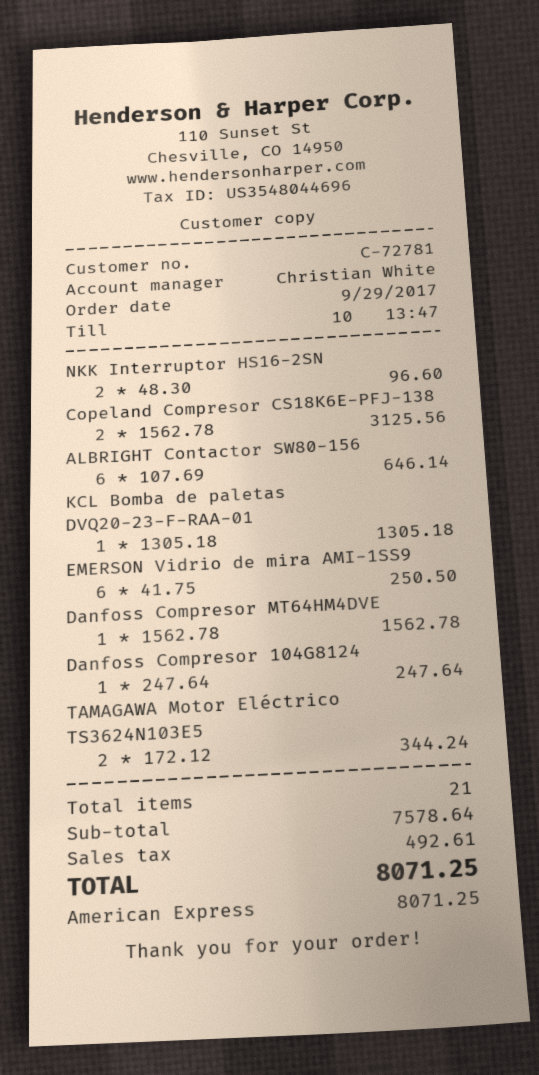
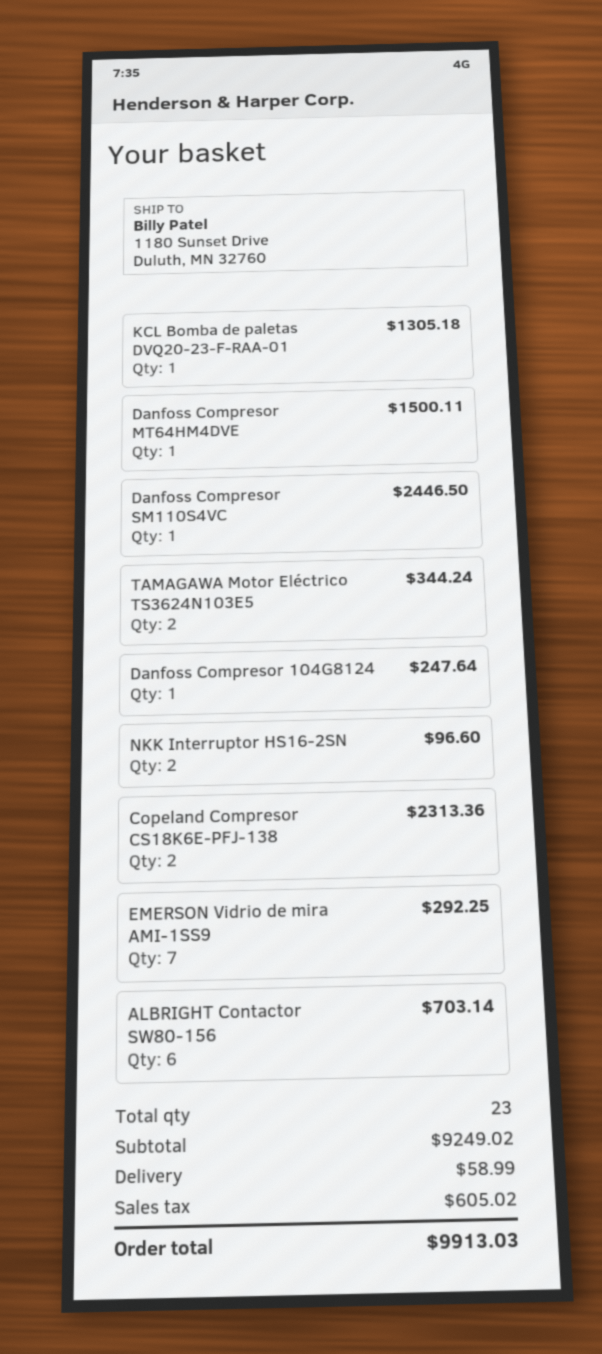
Copeland Compresor CS18K6E-PFJ-138: 2 for 3125.56 -> 2 for 2313.36
ALBRIGHT Contactor SW80-156: 6 for 646.14 -> 6 for 703.14
EMERSON Vidrio de mira AMI-1SS9: 6 for 250.50 -> 7 for 292.25
Danfoss Compresor MT64HM4DVE: 1 for 1562.78 -> 1 for 1500.11
Danfoss Compresor SM110S4VC: none -> 1 for 2446.50
total quantity: 21 -> 23
subtotal: 7578.64 -> 9249.02
shipping: none -> 58.99
tax: 492.61 -> 605.02
total: 8071.25 -> 9913.03

